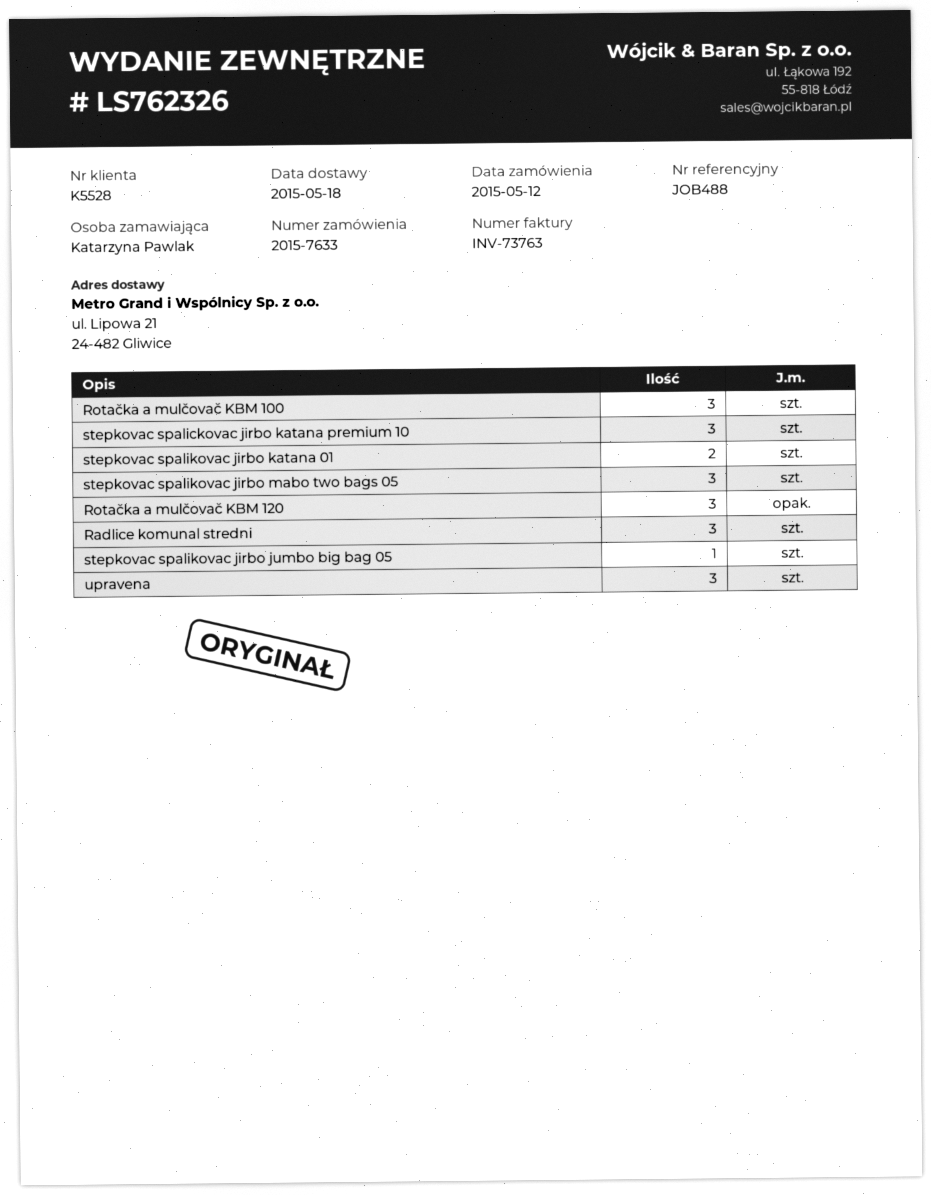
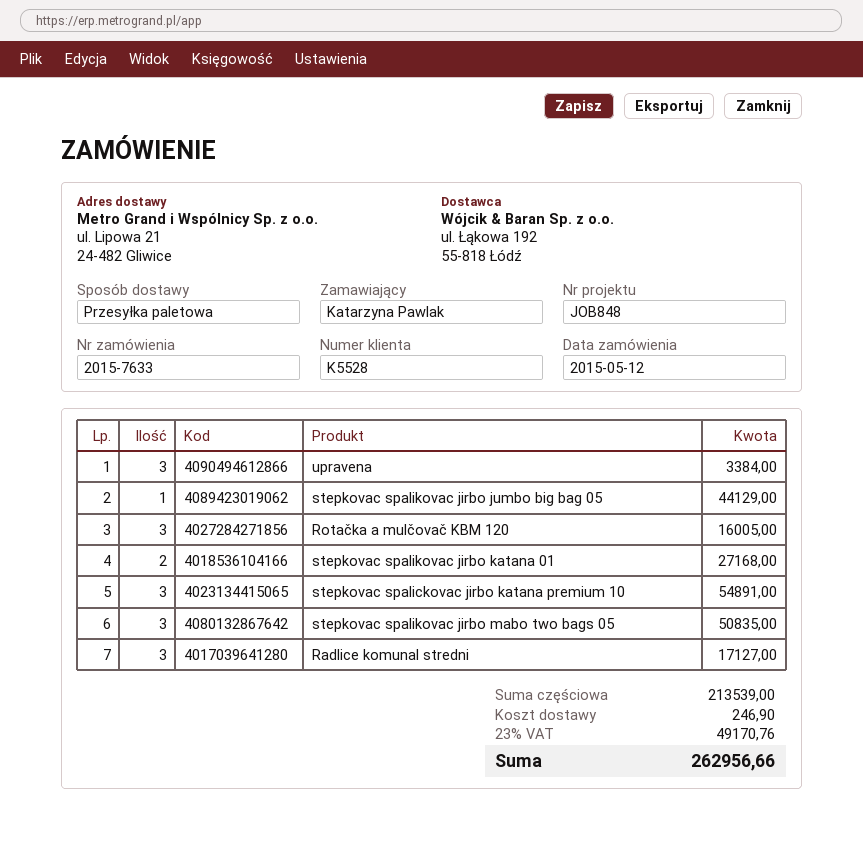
reference: JOB488 -> JOB848
Rotačka a mulčovač KBM 100: 3 -> none

